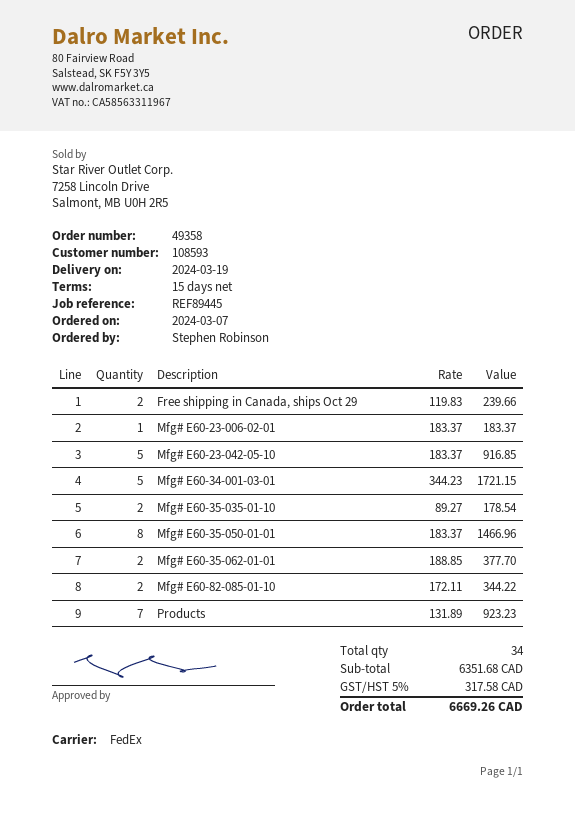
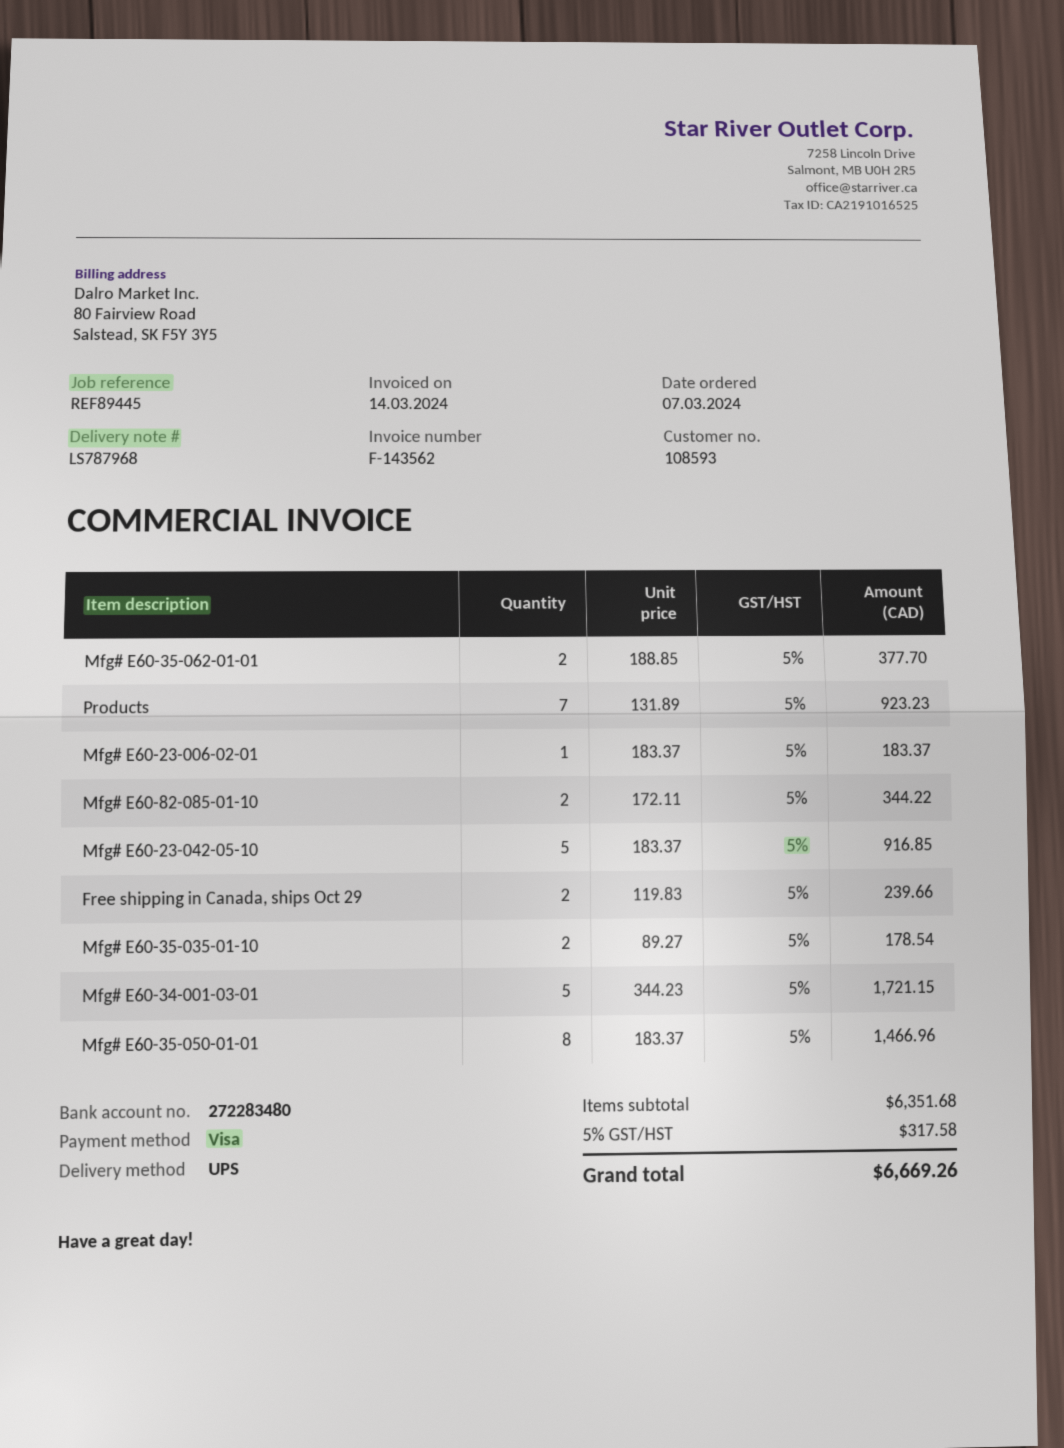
shipping method: FedEx -> UPS

